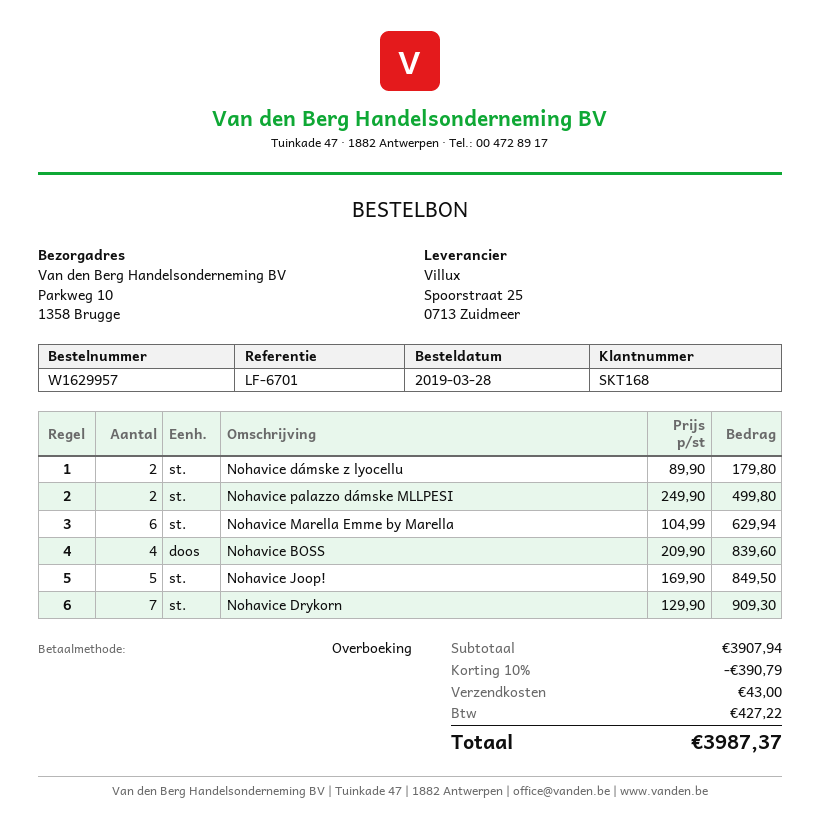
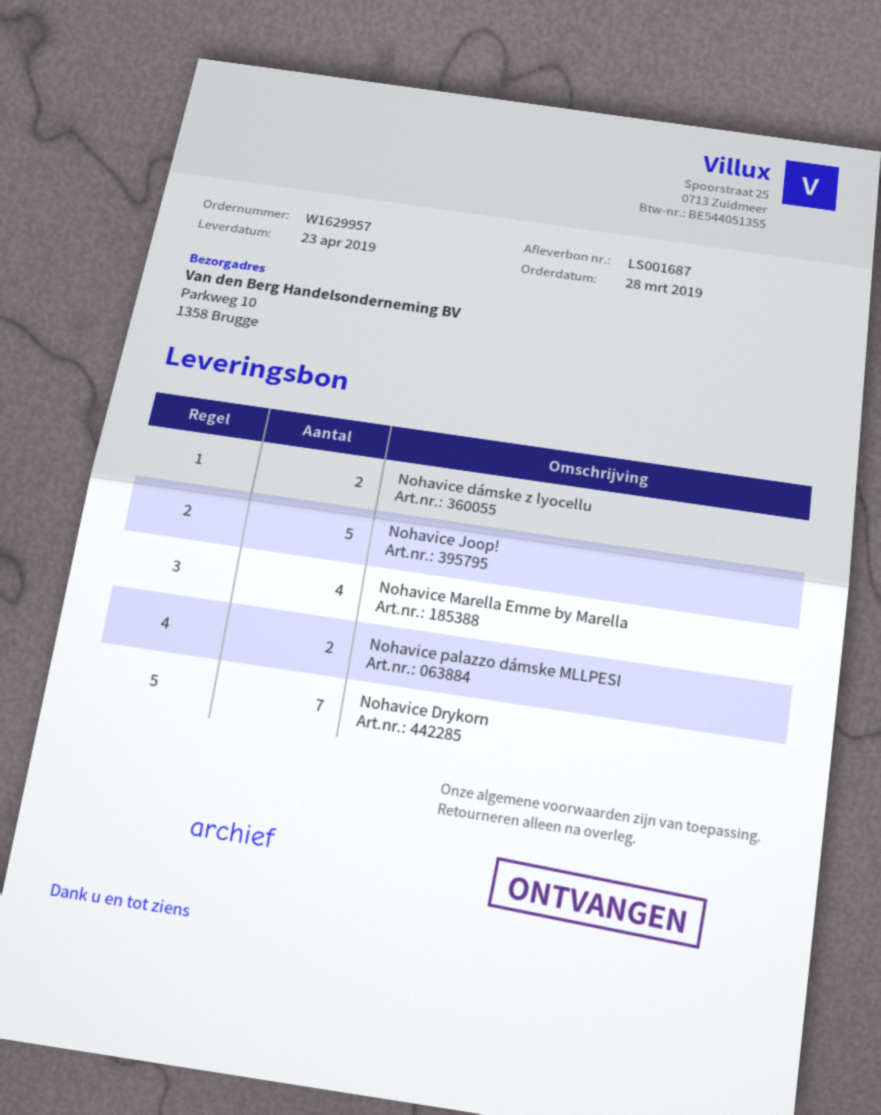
Nohavice Marella Emme by Marella: 6 -> 4
Nohavice BOSS: 4 -> none

